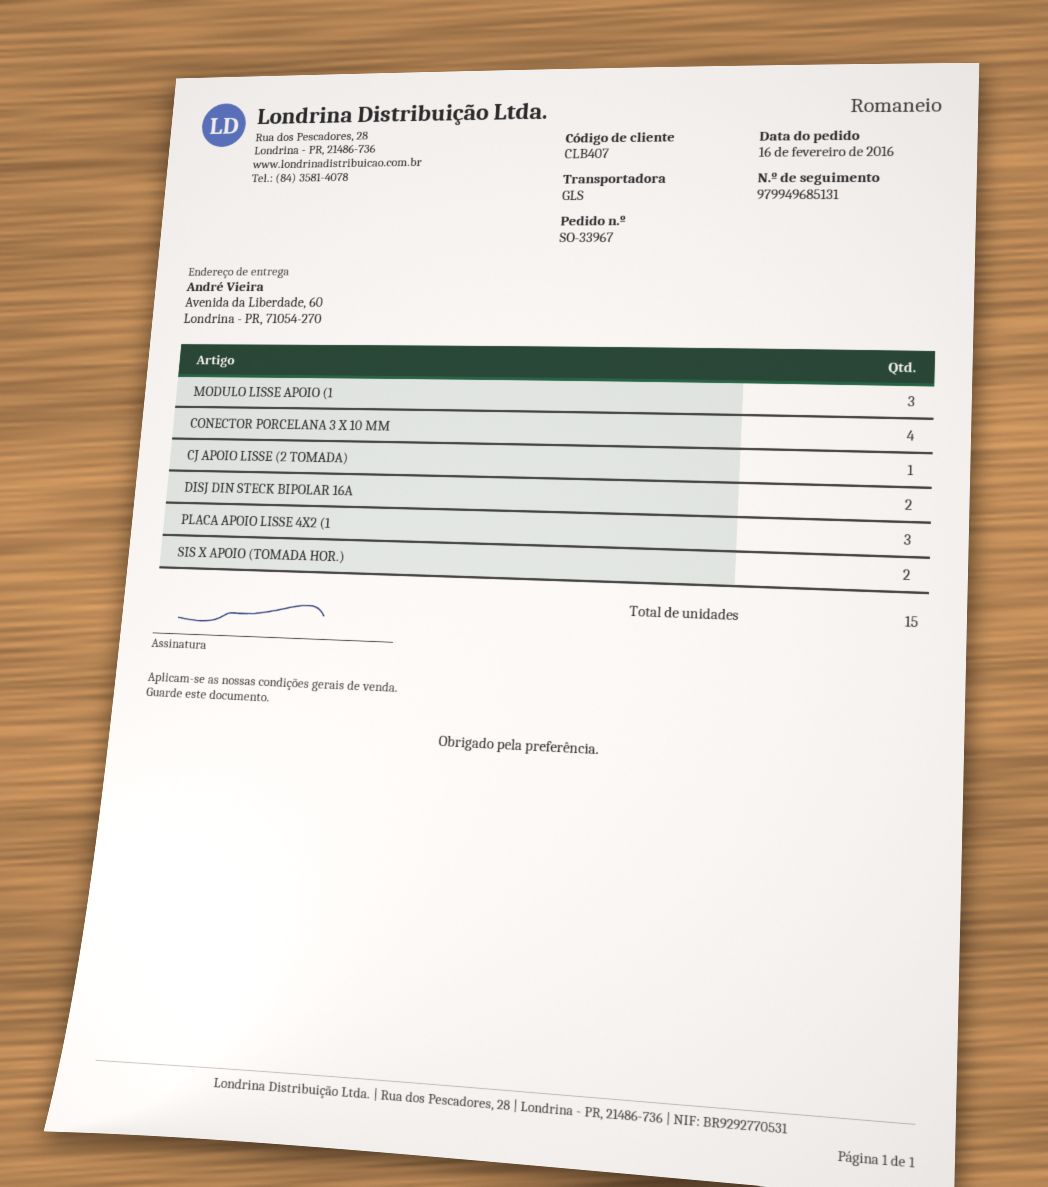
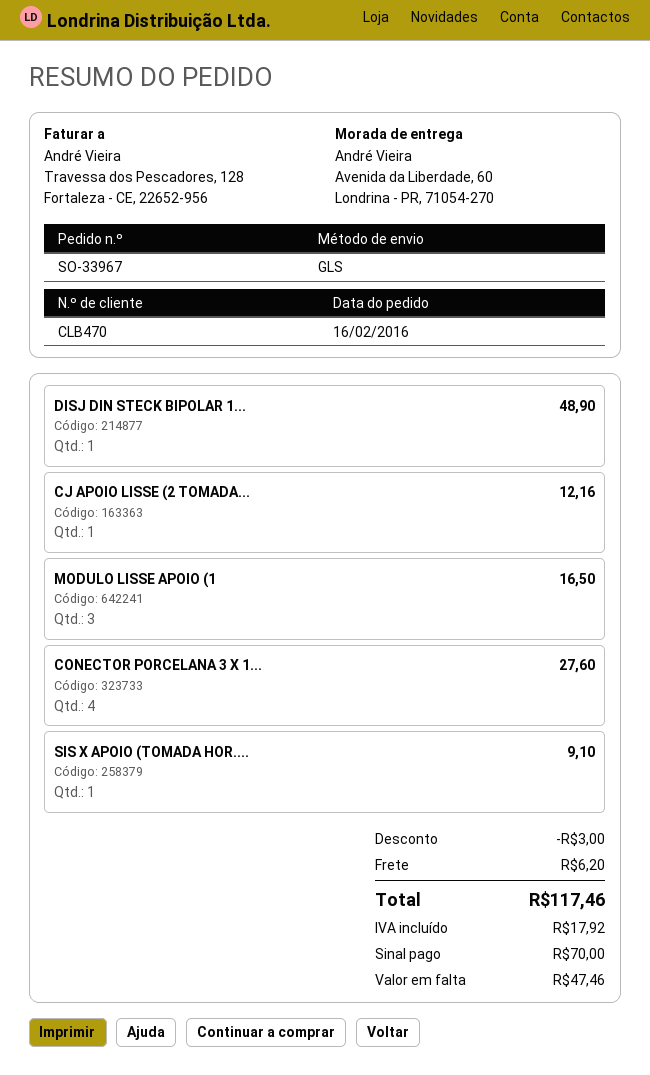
customer number: CLB407 -> CLB470
DISJ DIN STECK BIPOLAR 16A: 2 -> 1
PLACA APOIO LISSE 4X2 (1: 3 -> none
SIS X APOIO (TOMADA HOR.): 2 -> 1

